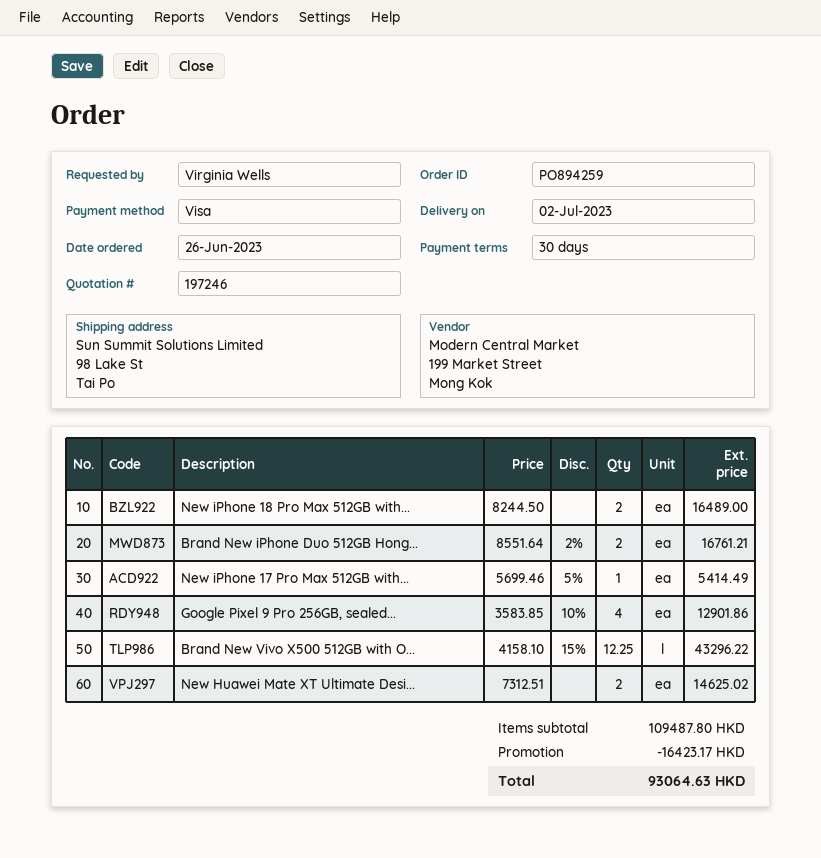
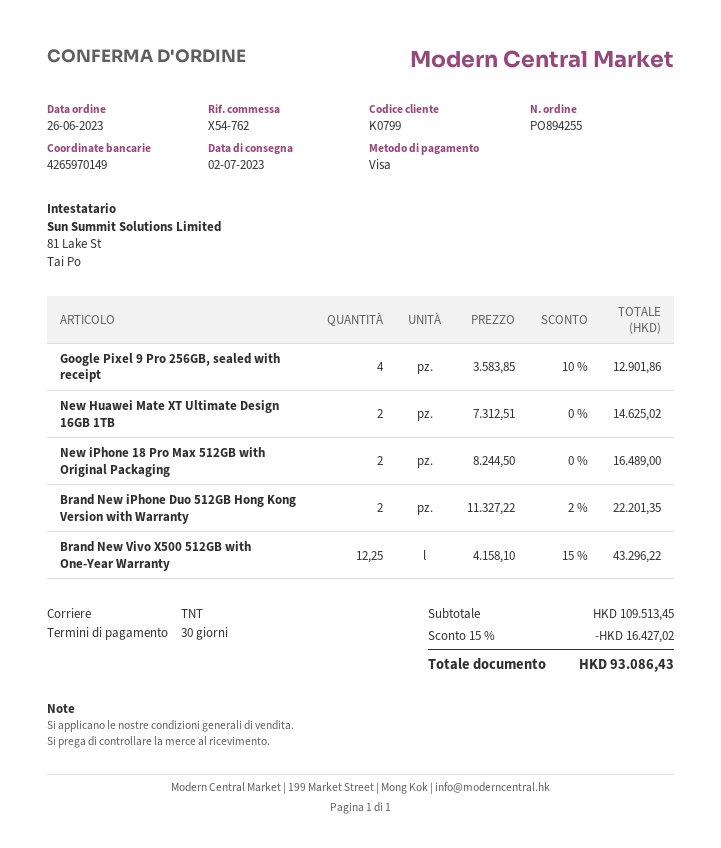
order number: PO894259 -> PO894255
Brand New iPhone Duo 512GB Hong...: 2 x 8551.64 - 2% = 16761.21 -> 2 x 11327.22 - 2% = 22201.35
New iPhone 17 Pro Max 512GB with...: 1 x 5699.46 - 5% = 5414.49 -> none
subtotal: 109487.80 -> 109513.45
discount: 16423.17 -> 16427.02
total: 93064.63 -> 93086.43

